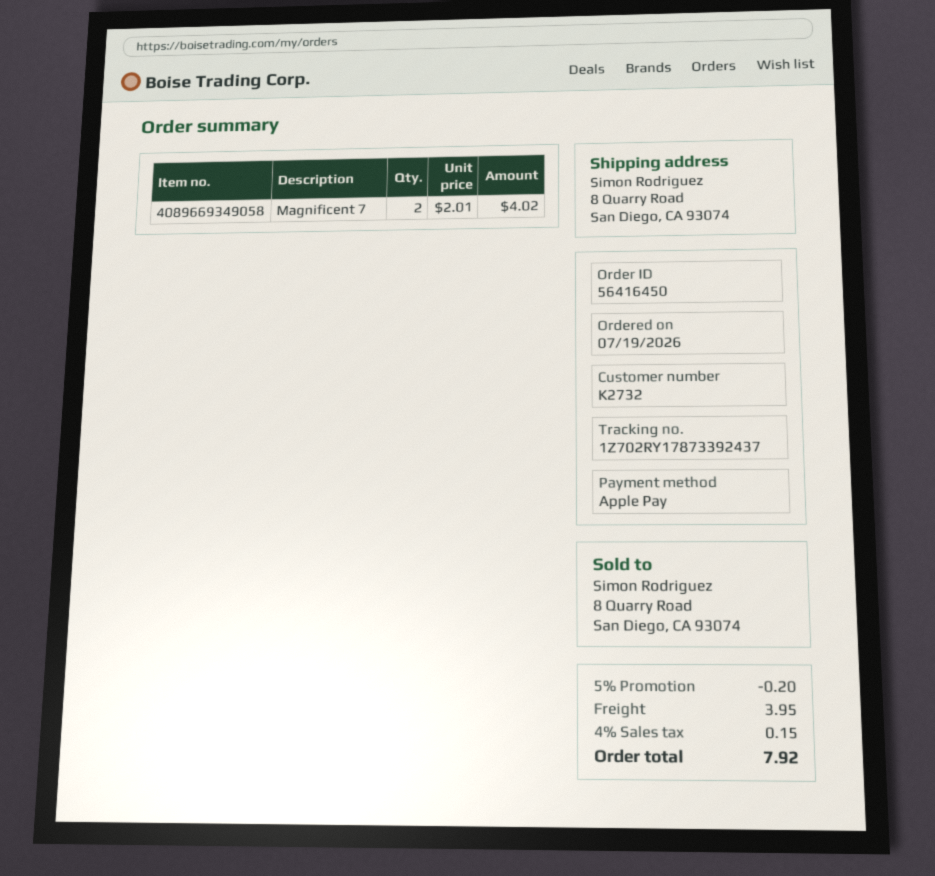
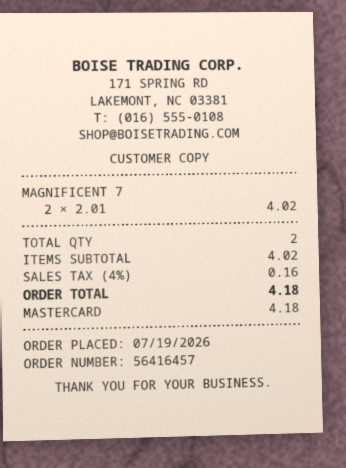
order number: 56416450 -> 56416457
payment method: Apple Pay -> Mastercard
discount: 5% = 0.20 -> none
shipping: 3.95 -> none
tax: 4% = 0.15 -> 4% = 0.16
total: 7.92 -> 4.18

